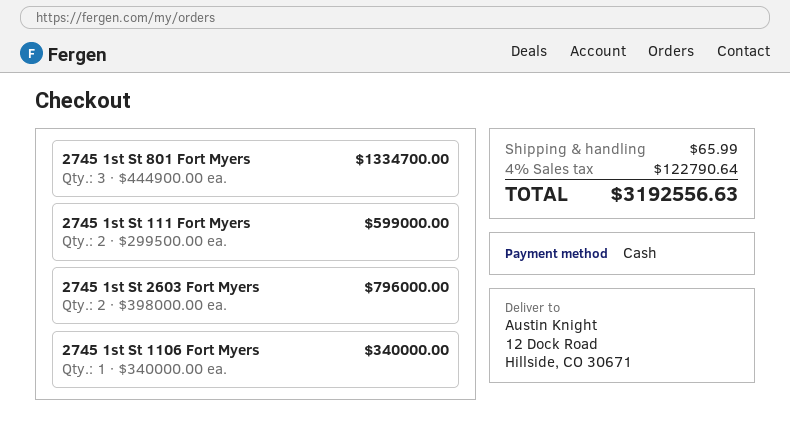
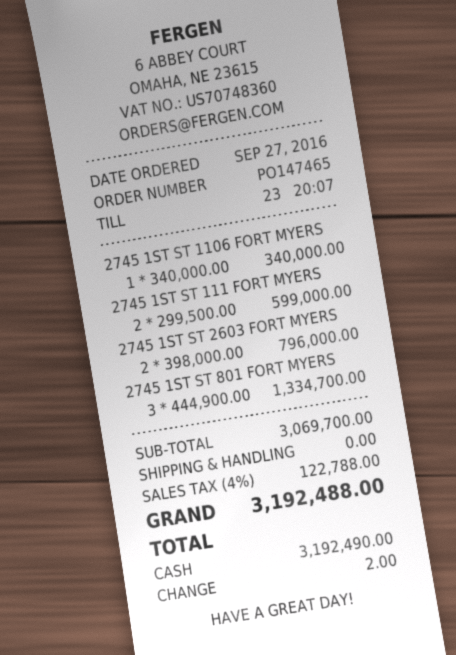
shipping: 65.99 -> 0.00
tax: 4% = 122790.64 -> 4% = 122788.00
total: 3192556.63 -> 3192488.00

